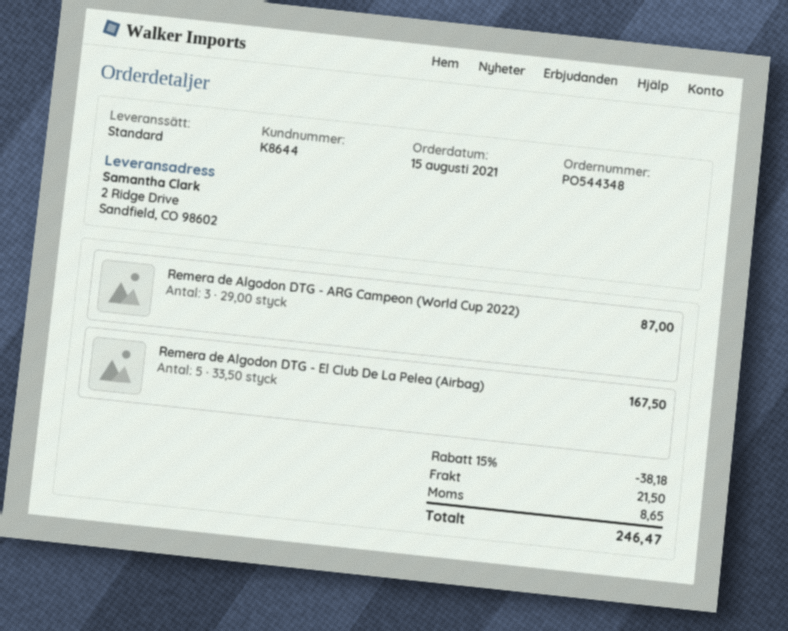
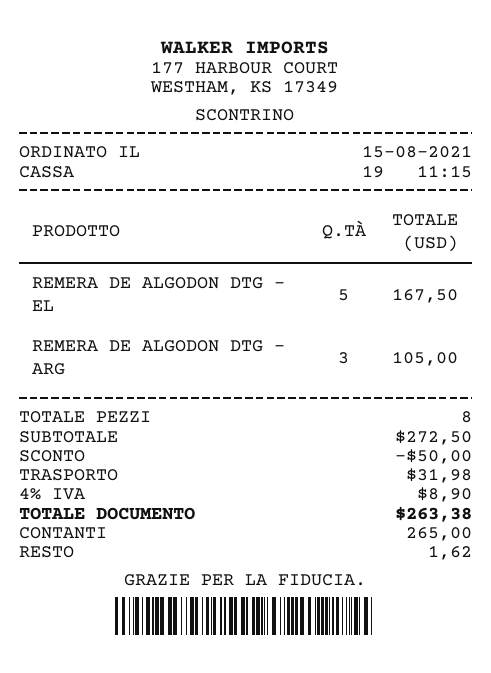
Remera de Algodon DTG - ARG Campeon (World Cup 2022): 3 for 87.00 -> 3 for 105.00
discount: 38.18 -> 50.00
shipping: 21.50 -> 31.98
tax: 8.65 -> 8.90
total: 246.47 -> 263.38

